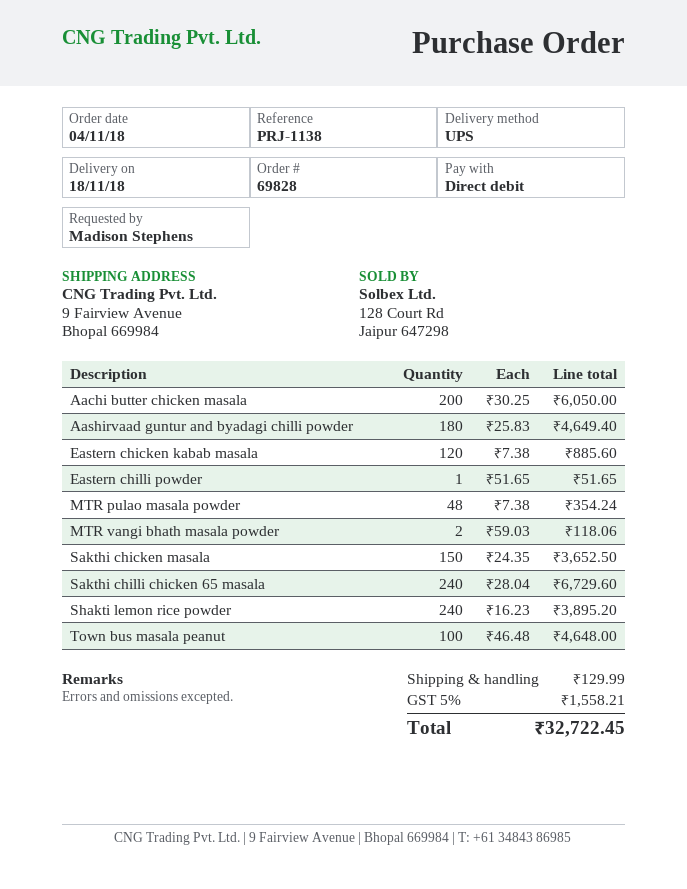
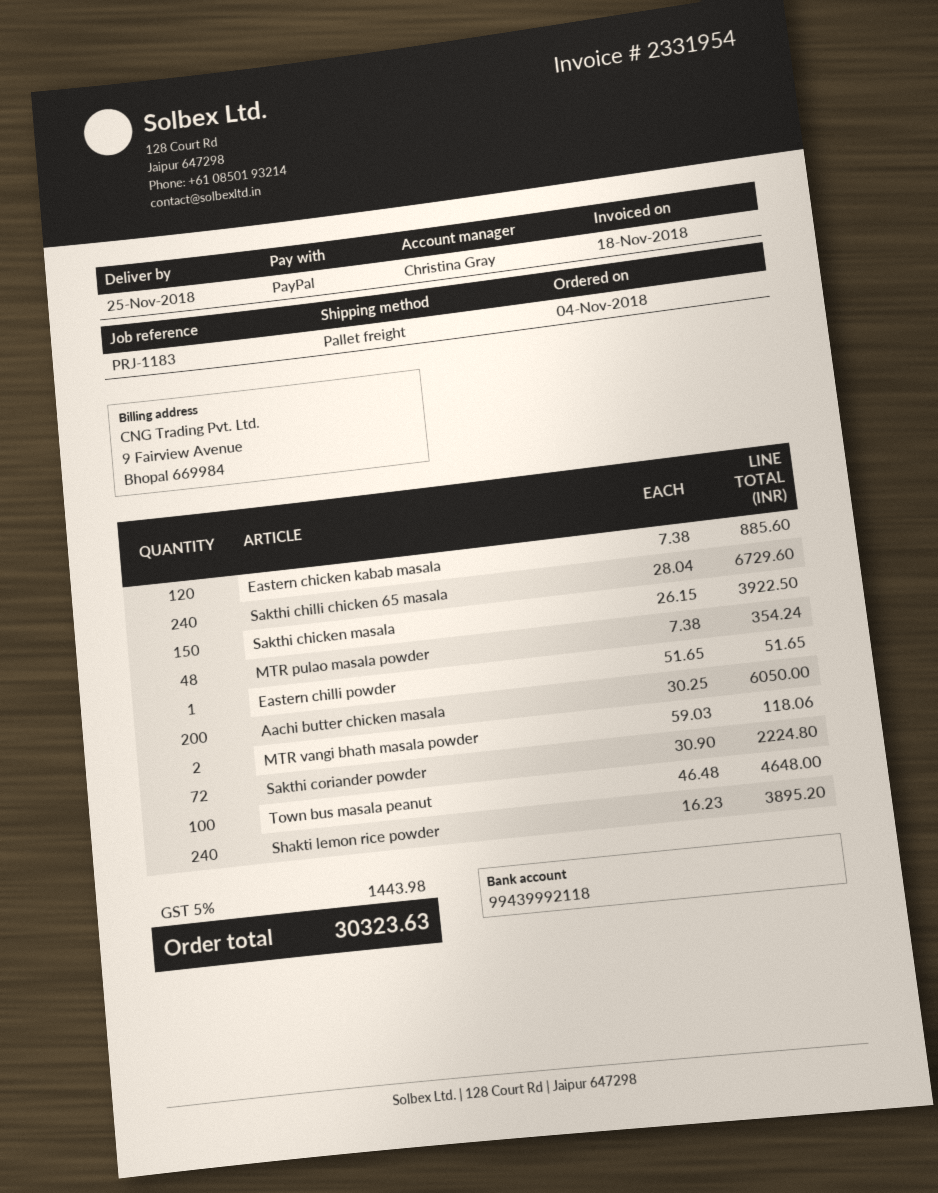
delivery date: 2018-11-18 -> 2018-11-25
reference: PRJ-1138 -> PRJ-1183
payment method: direct debit -> PayPal
shipping method: UPS -> pallet freight
Aashirvaad guntur and byadagi chilli powder: 180 x 25.83 = 4649.40 -> none
Sakthi chicken masala: 150 x 24.35 = 3652.50 -> 150 x 26.15 = 3922.50
Sakthi coriander powder: none -> 72 x 30.90 = 2224.80
shipping: 129.99 -> none
tax: 5% = 1558.21 -> 5% = 1443.98
total: 32722.45 -> 30323.63

